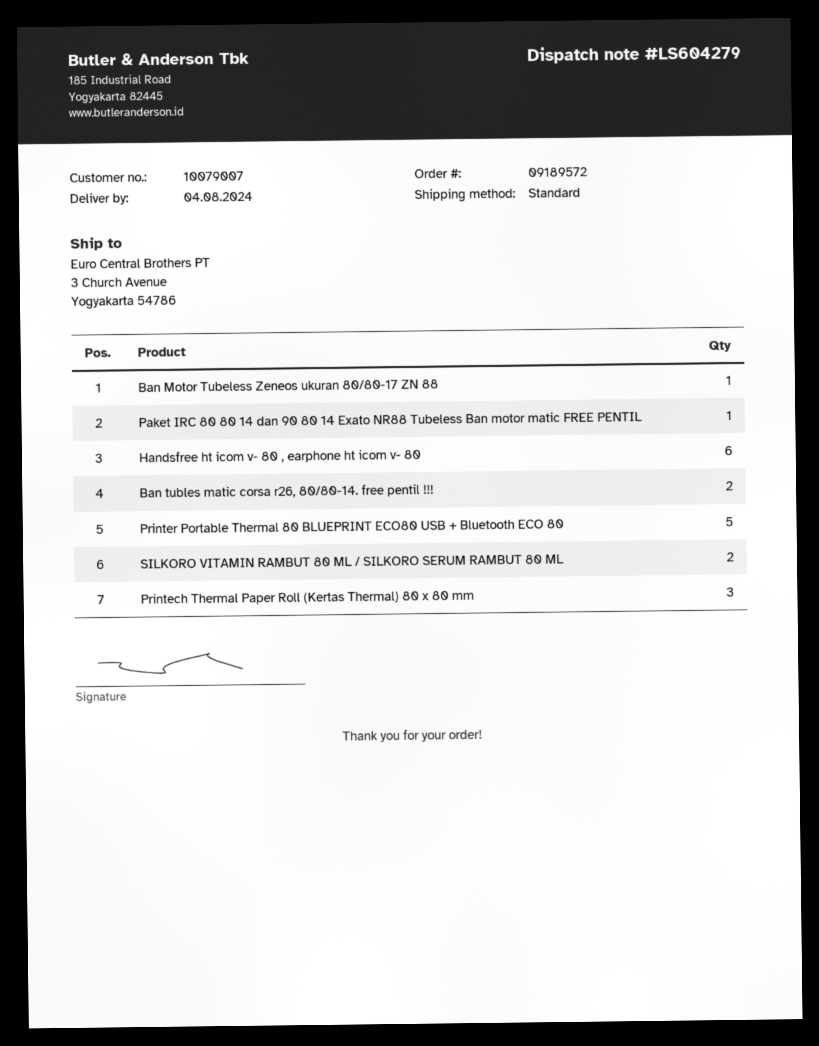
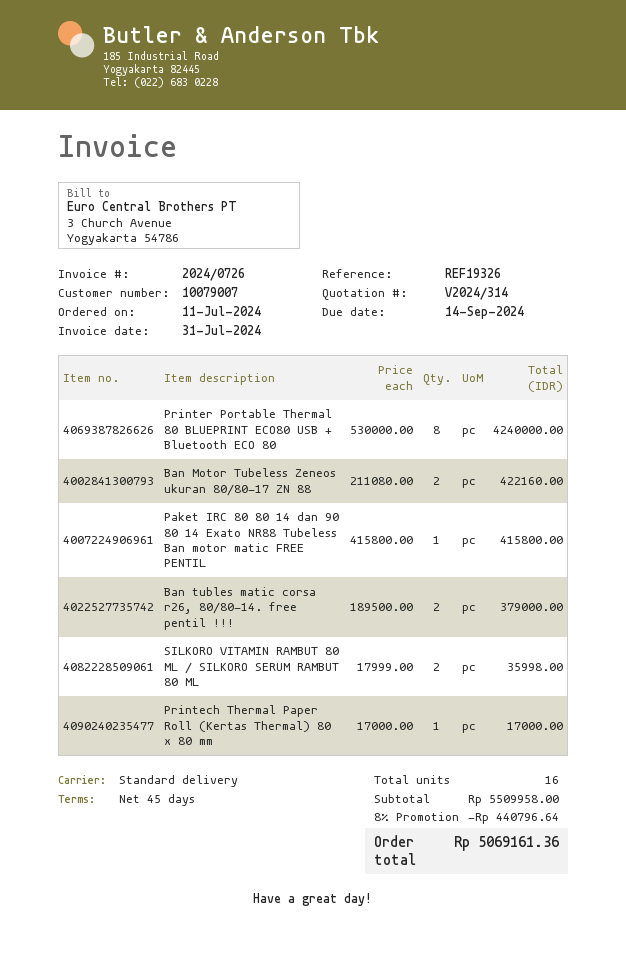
Ban Motor Tubeless Zeneos ukuran 80/80-17 ZN 88: 1 -> 2
Handsfree ht icom v- 80 , earphone ht icom v- 80: 6 -> none
Printer Portable Thermal 80 BLUEPRINT ECO80 USB + Bluetooth ECO 80: 5 -> 8
Printech Thermal Paper Roll (Kertas Thermal) 80 x 80 mm: 3 -> 1

